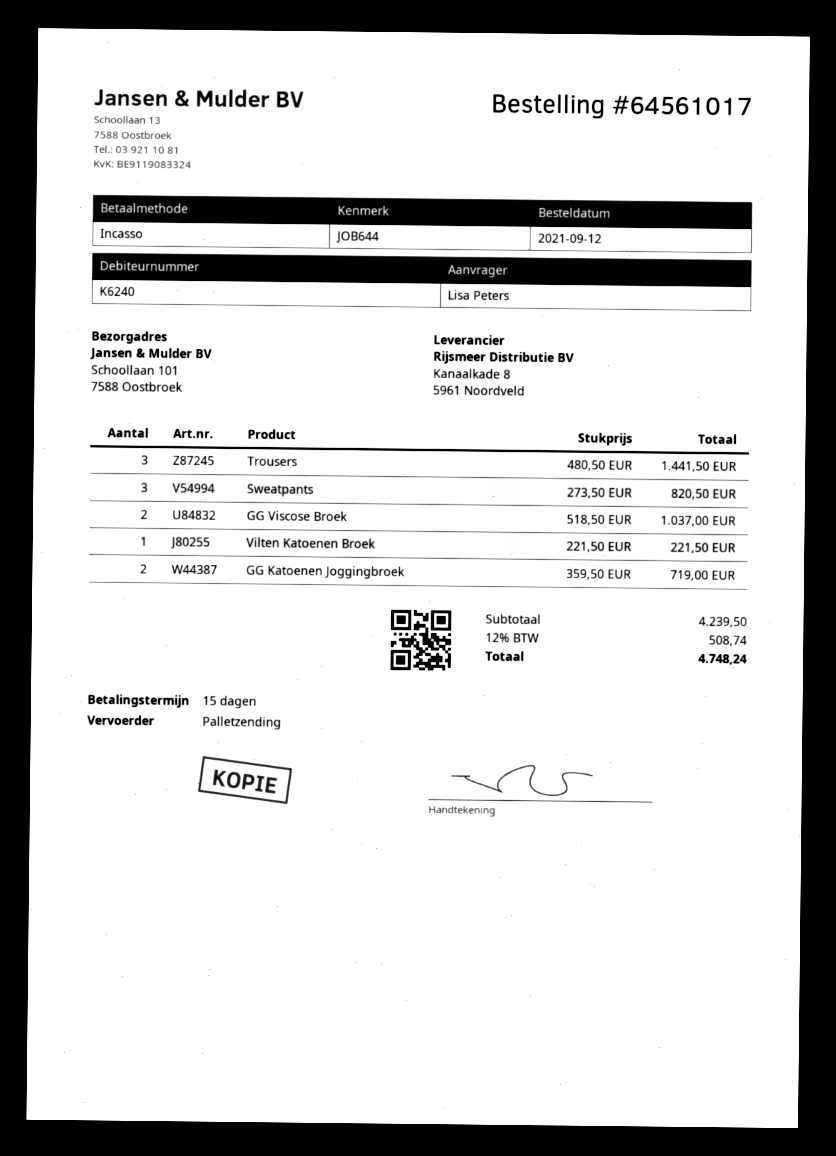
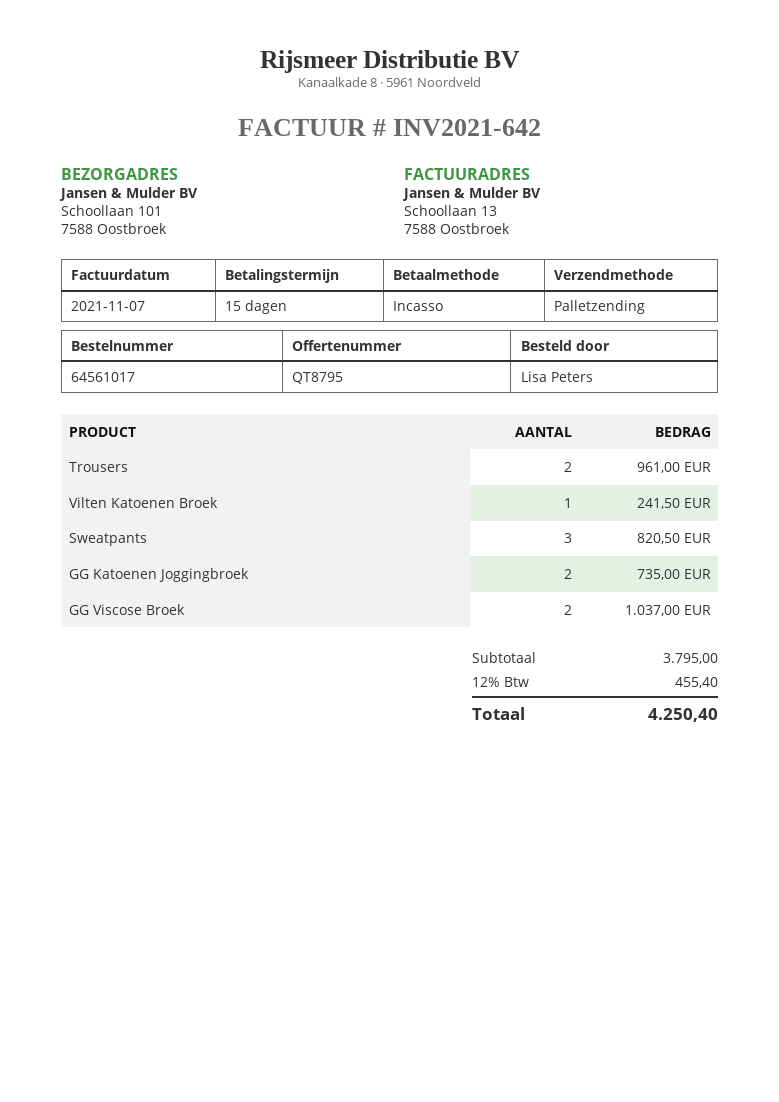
Trousers: 3 for 1441.50 -> 2 for 961.00
Vilten Katoenen Broek: 1 for 221.50 -> 1 for 241.50
GG Katoenen Joggingbroek: 2 for 719.00 -> 2 for 735.00
subtotal: 4239.50 -> 3795.00
tax: 12% = 508.74 -> 12% = 455.40
total: 4748.24 -> 4250.40

